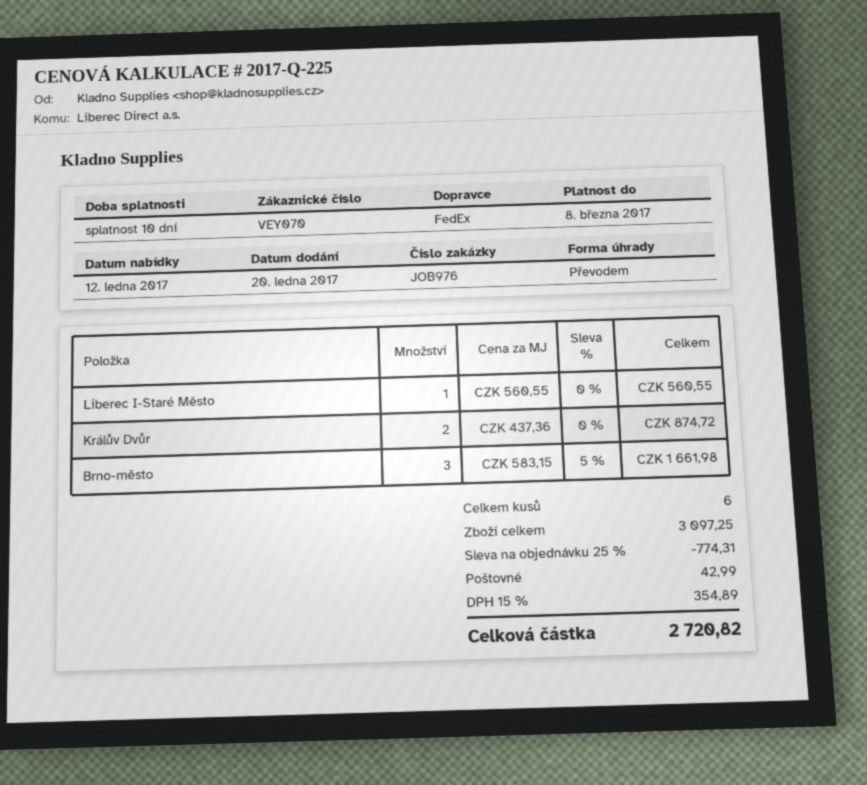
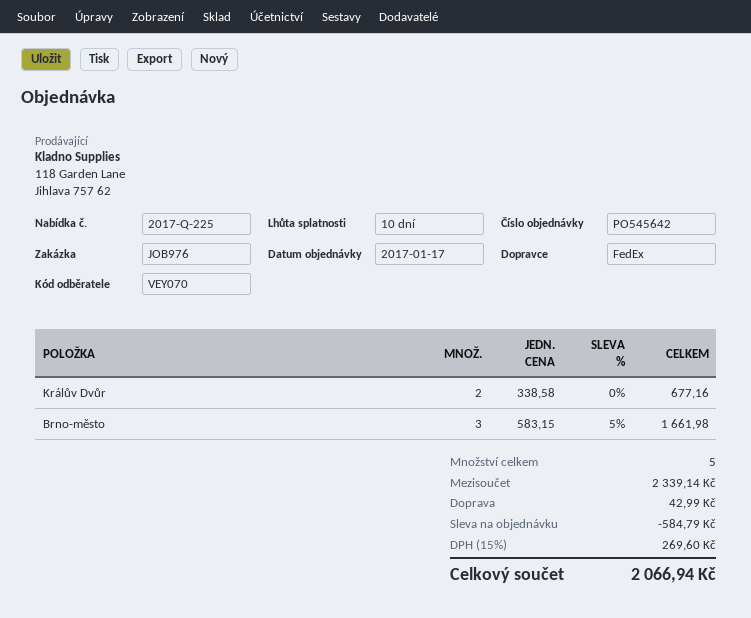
Liberec I-Staré Město: 1 x 560.55 = 560.55 -> none
Králův Dvůr: 2 x 437.36 = 874.72 -> 2 x 338.58 = 677.16
total quantity: 6 -> 5
subtotal: 3097.25 -> 2339.14
discount: 774.31 -> 584.79
tax: 15% = 354.89 -> 15% = 269.60
total: 2720.82 -> 2066.94

